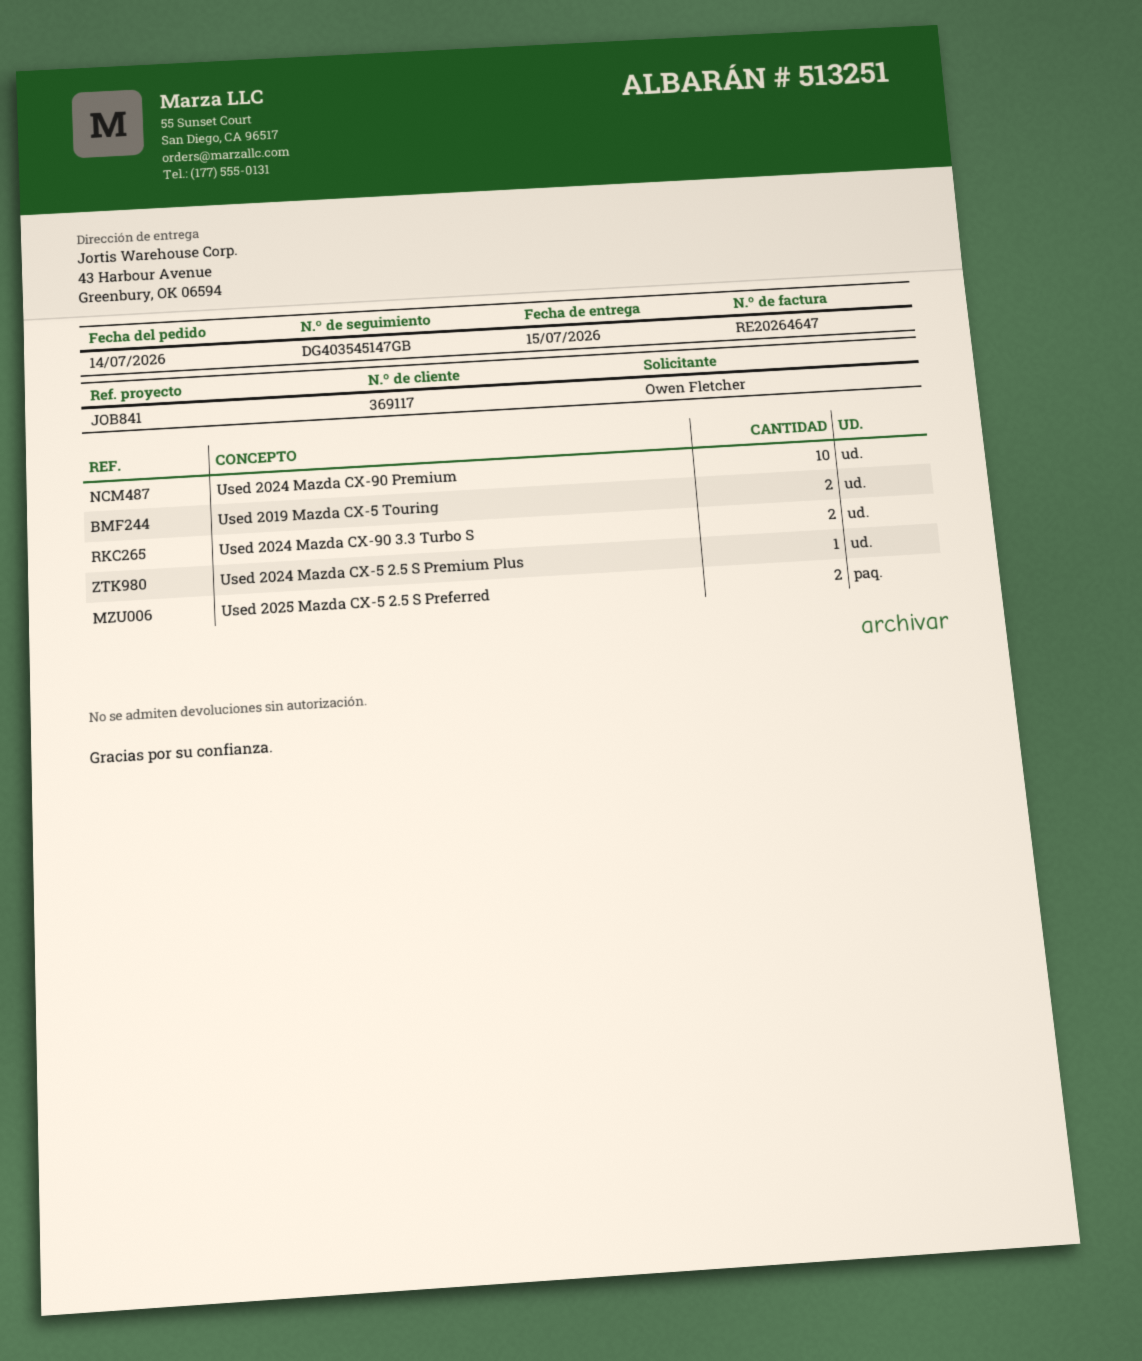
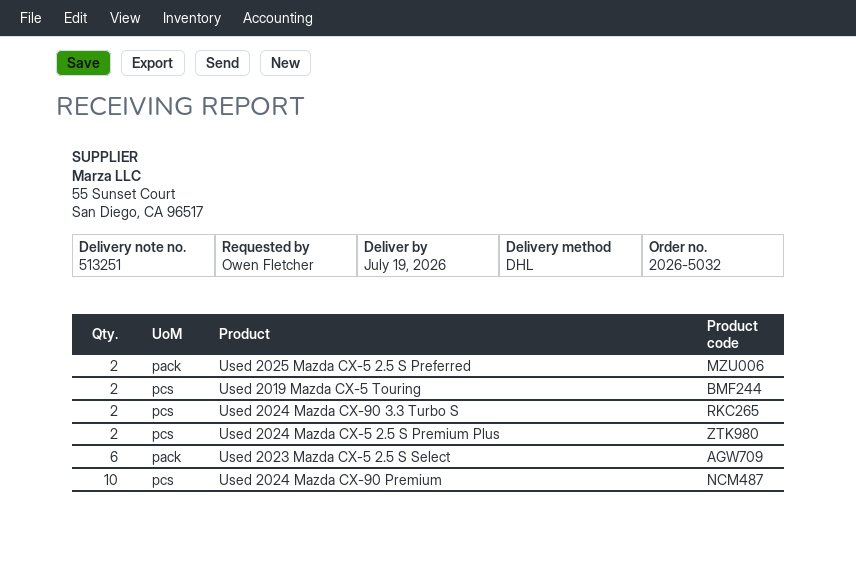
delivery date: 2026-07-15 -> 2026-07-19
Used 2024 Mazda CX-5 2.5 S Premium Plus: 1 -> 2
Used 2023 Mazda CX-5 2.5 S Select: none -> 6

